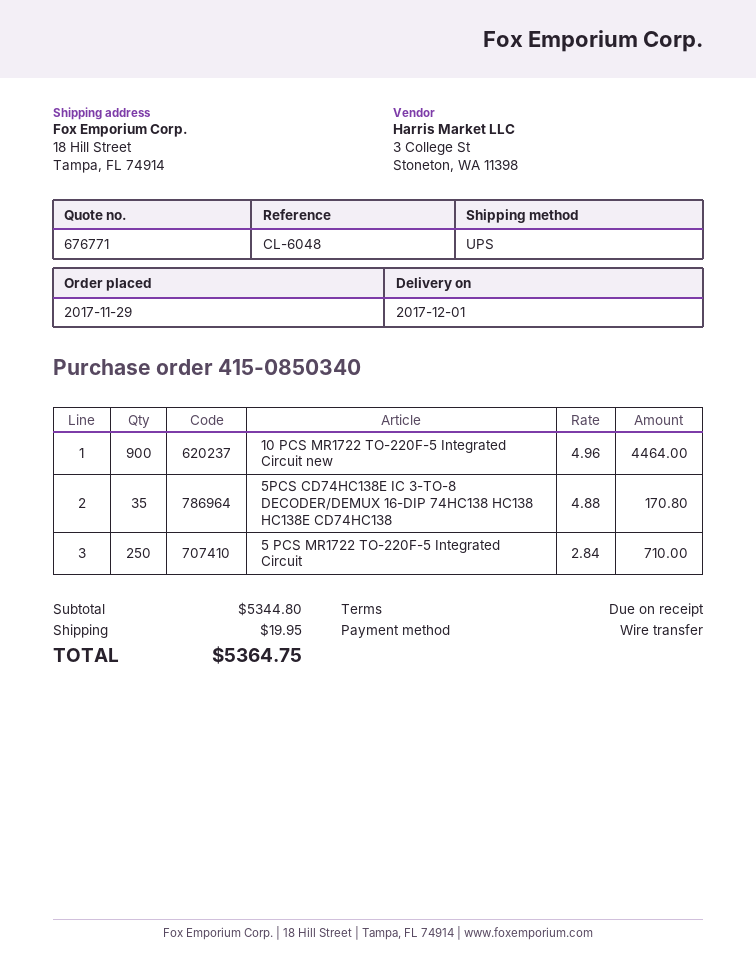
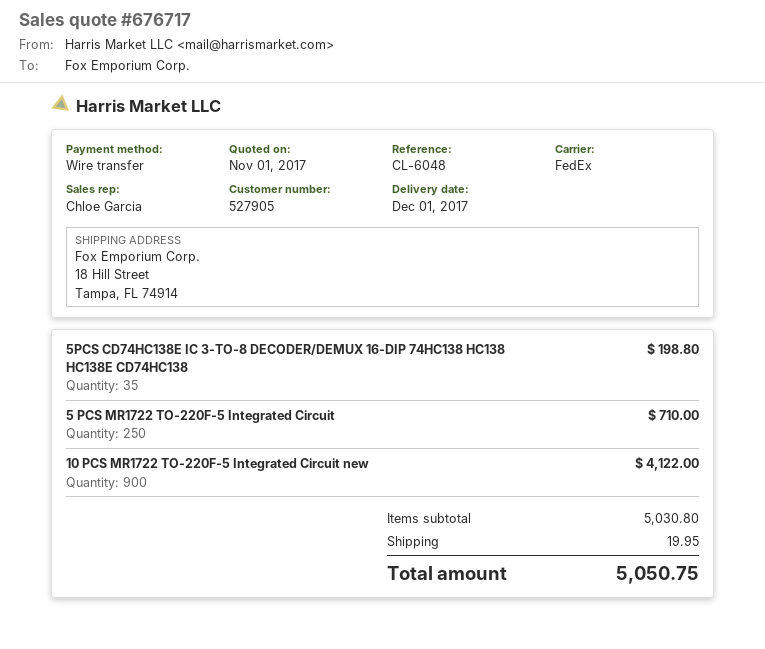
quote number: 676771 -> 676717
shipping method: UPS -> FedEx
10 PCS MR1722 TO-220F-5 Integrated Circuit new: 900 for 4464.00 -> 900 for 4122.00
5PCS CD74HC138E IC 3-TO-8 DECODER/DEMUX 16-DIP 74HC138 HC138 HC138E CD74HC138: 35 for 170.80 -> 35 for 198.80
subtotal: 5344.80 -> 5030.80
total: 5364.75 -> 5050.75

